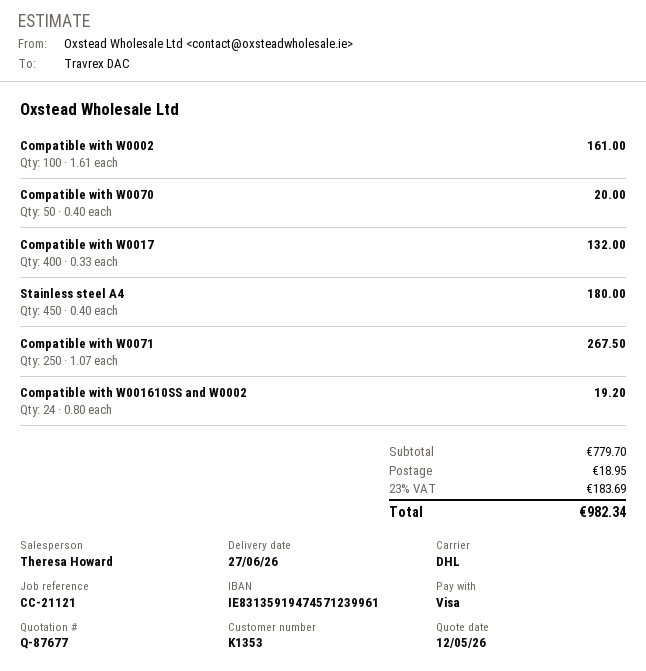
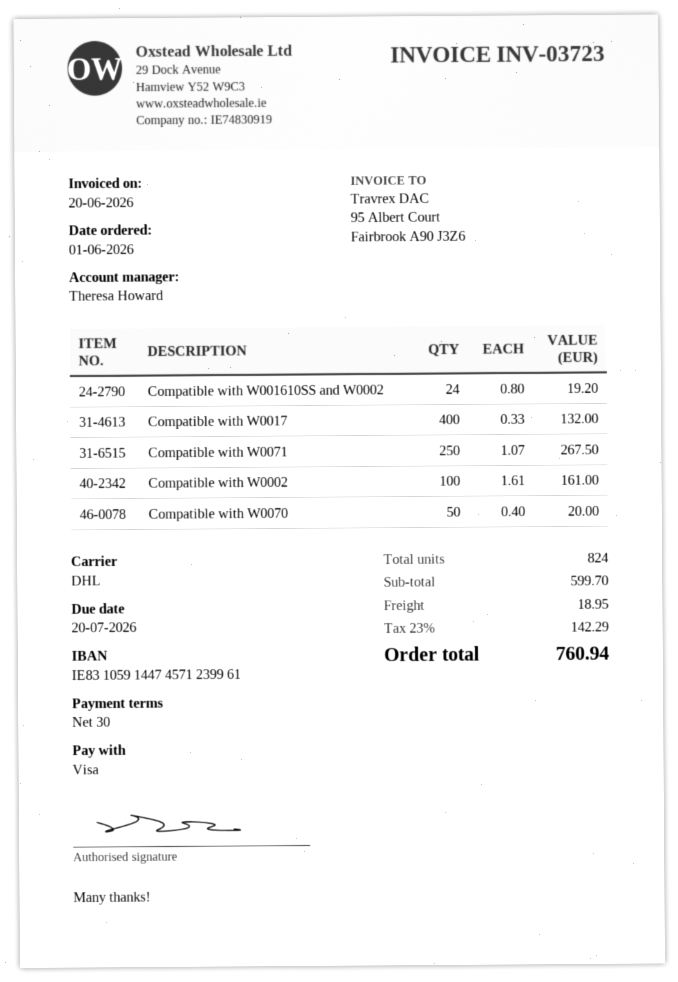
bank account: IE83135919474571239961 -> IE83105914474571239961
Stainless steel A4: 450 x 0.40 = 180.00 -> none
subtotal: 779.70 -> 599.70
tax: 23% = 183.69 -> 23% = 142.29
total: 982.34 -> 760.94

